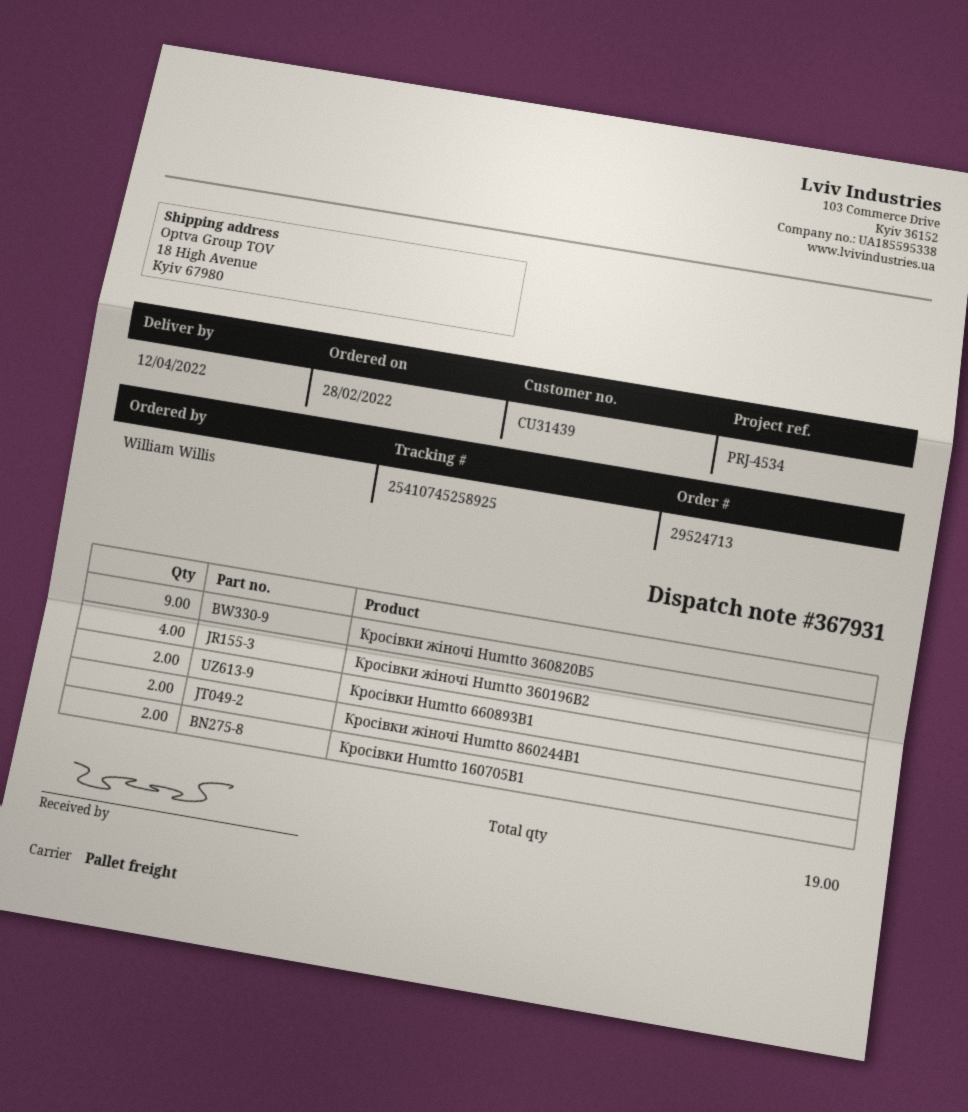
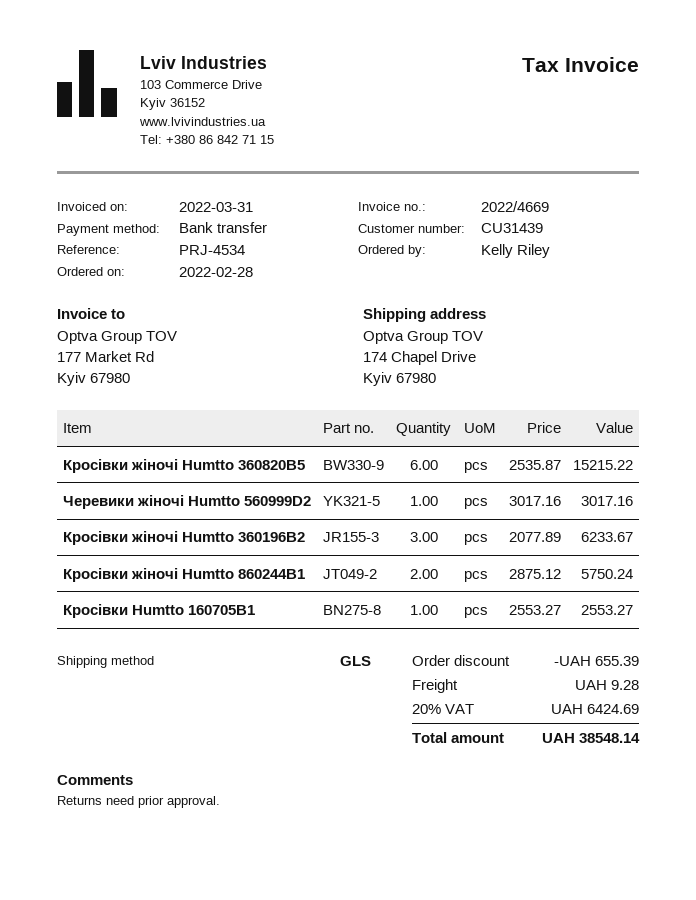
ordered by: William Willis -> Kelly Riley
shipping method: pallet freight -> GLS
ship to: 18 High Avenue, Kyiv 67980 -> 174 Chapel Drive, Kyiv 67980
Кросівки жіночі Humtto 360820B5: 9 -> 6
Кросівки жіночі Humtto 360196B2: 4 -> 3
Кросівки Humtto 660893B1: 2 -> none
Кросівки Humtto 160705B1: 2 -> 1
Черевики жіночі Humtto 560999D2: none -> 1

